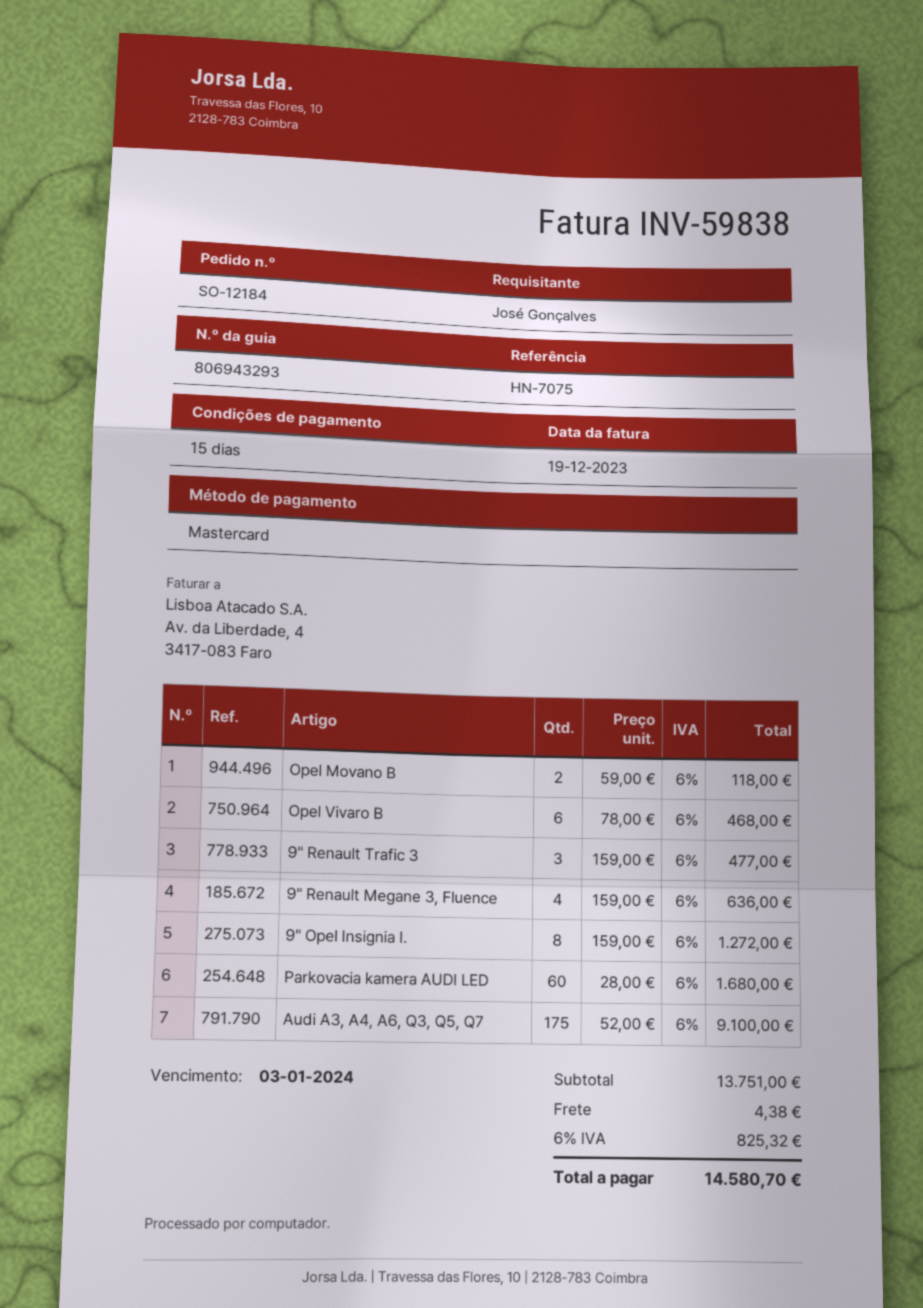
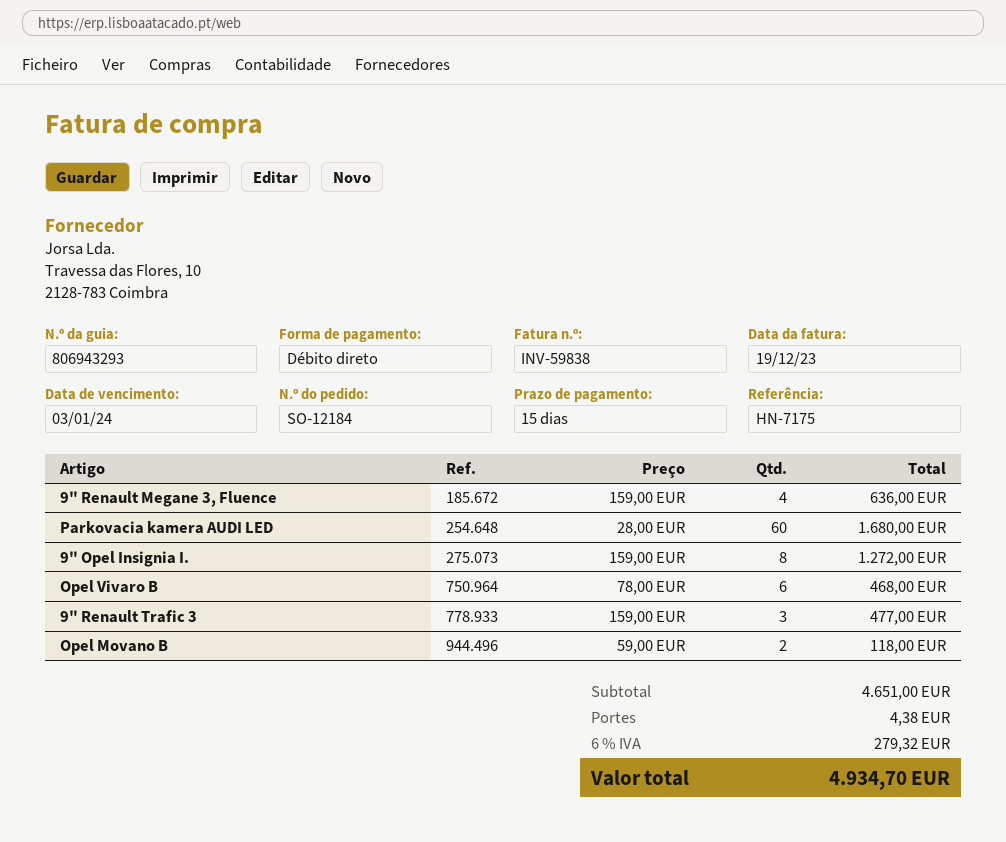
reference: HN-7075 -> HN-7175
payment method: Mastercard -> direct debit
Audi A3, A4, A6, Q3, Q5, Q7: 175 x 52.00 = 9100.00 -> none
subtotal: 13751.00 -> 4651.00
tax: 6% = 825.32 -> 6% = 279.32
total: 14580.70 -> 4934.70

